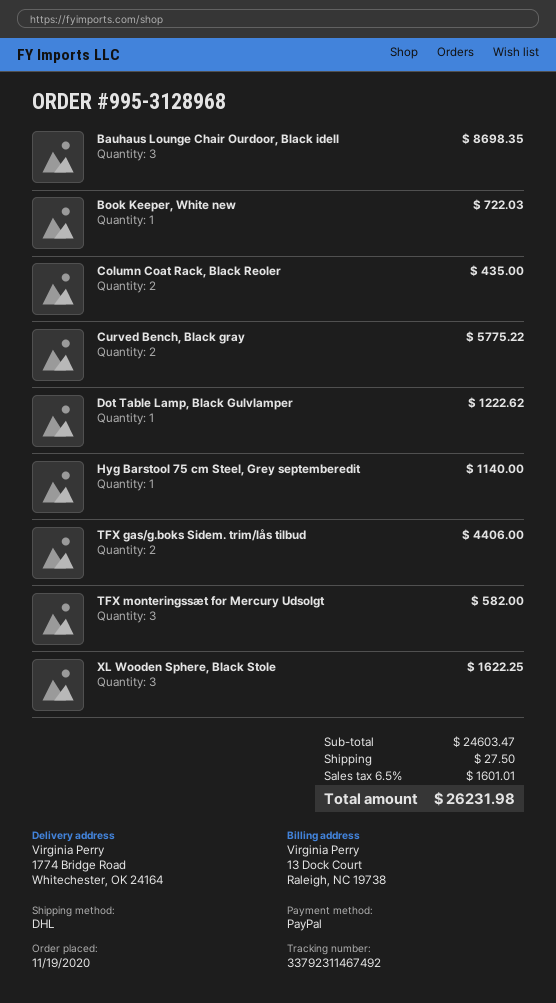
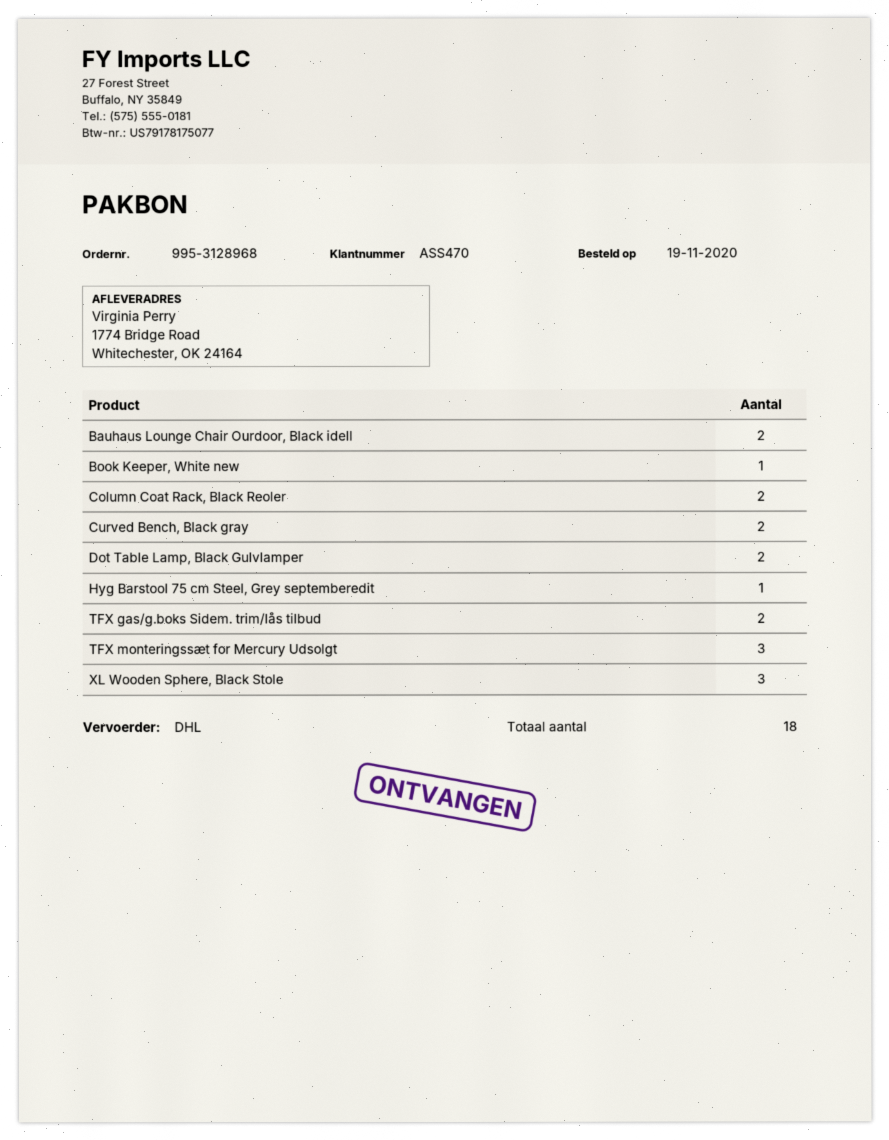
Bauhaus Lounge Chair Ourdoor, Black idell: 3 -> 2
Dot Table Lamp, Black Gulvlamper: 1 -> 2

